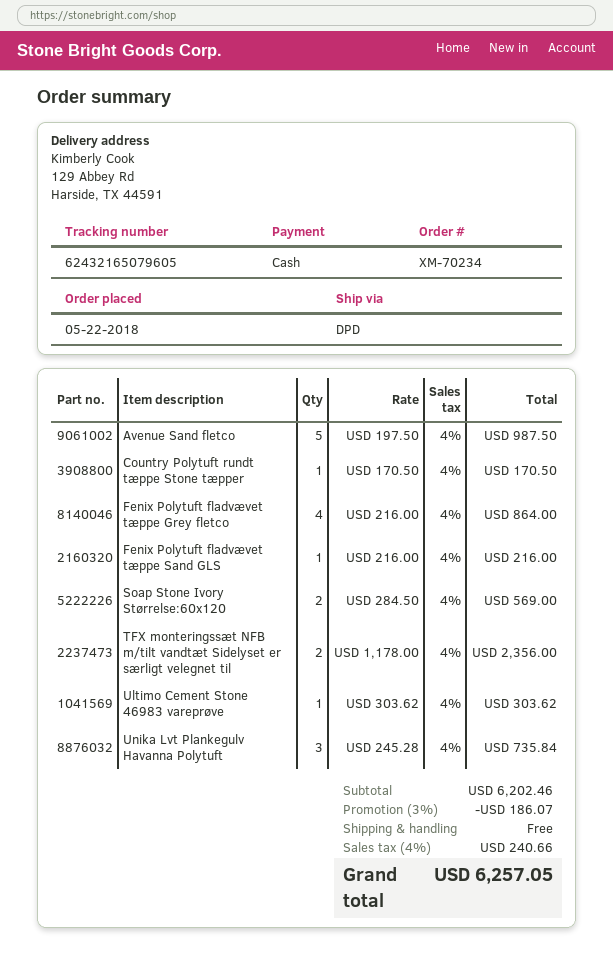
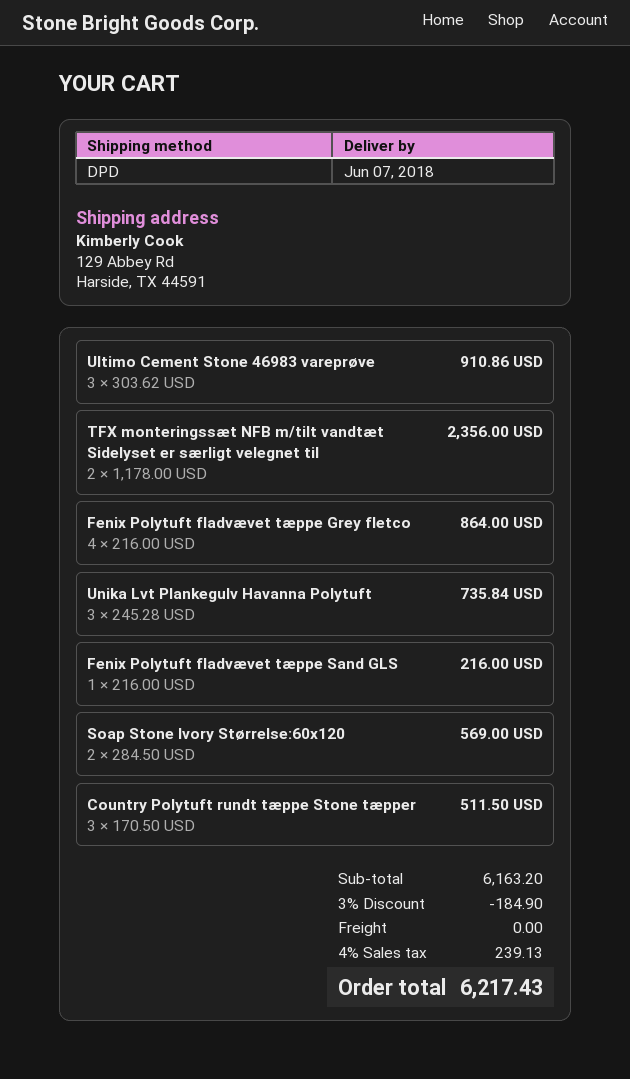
Avenue Sand fletco: 5 x 197.50 = 987.50 -> none
Country Polytuft rundt tæppe Stone tæpper: 1 x 170.50 = 170.50 -> 3 x 170.50 = 511.50
Ultimo Cement Stone 46983 vareprøve: 1 x 303.62 = 303.62 -> 3 x 303.62 = 910.86
subtotal: 6202.46 -> 6163.20
discount: 3% = 186.07 -> 3% = 184.90
tax: 4% = 240.66 -> 4% = 239.13
total: 6257.05 -> 6217.43

